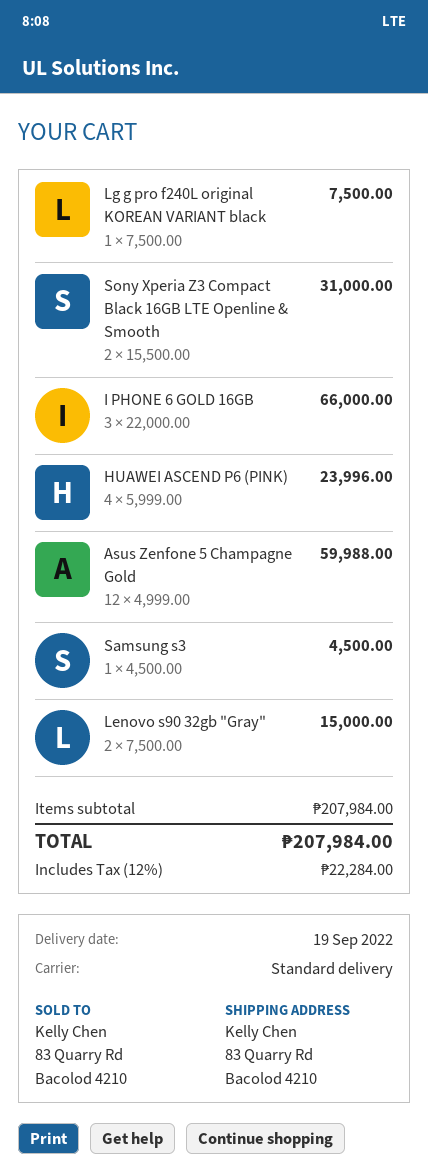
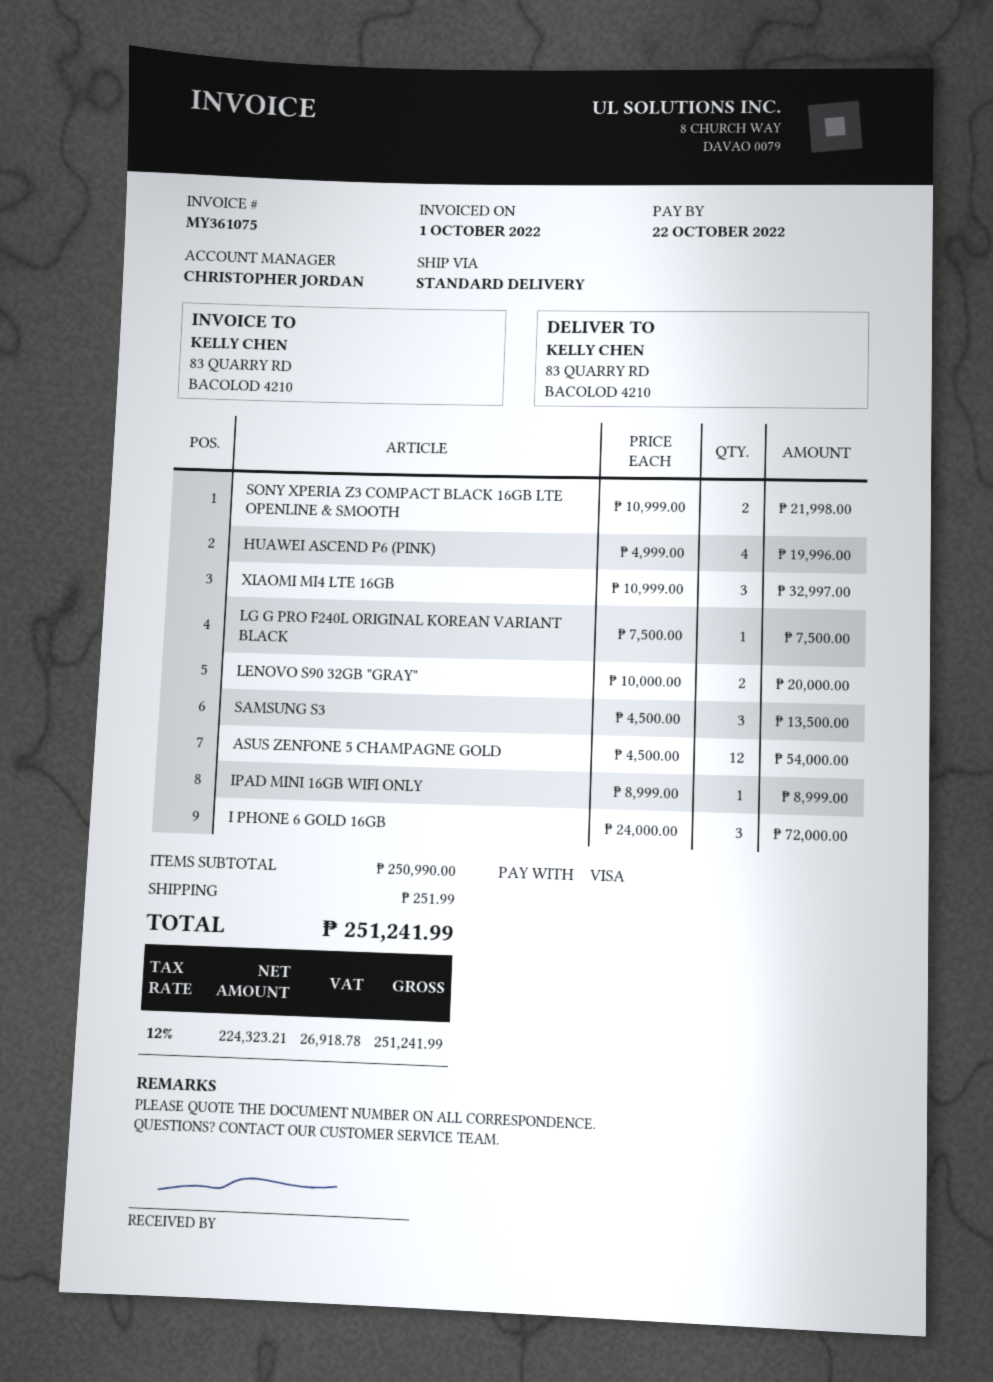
Sony Xperia Z3 Compact Black 16GB LTE Openline & Smooth: 2 x 15500.00 = 31000.00 -> 2 x 10999.00 = 21998.00
I PHONE 6 GOLD 16GB: 3 x 22000.00 = 66000.00 -> 3 x 24000.00 = 72000.00
HUAWEI ASCEND P6 (PINK): 4 x 5999.00 = 23996.00 -> 4 x 4999.00 = 19996.00
Asus Zenfone 5 Champagne Gold: 12 x 4999.00 = 59988.00 -> 12 x 4500.00 = 54000.00
Samsung s3: 1 x 4500.00 = 4500.00 -> 3 x 4500.00 = 13500.00
Lenovo s90 32gb "Gray": 2 x 7500.00 = 15000.00 -> 2 x 10000.00 = 20000.00
XIAOMI MI4 LTE 16GB: none -> 3 x 10999.00 = 32997.00
IPAD MINI 16GB WIFI ONLY: none -> 1 x 8999.00 = 8999.00
subtotal: 207984.00 -> 250990.00
shipping: none -> 251.99
tax: 12% = 22284.00 -> 12% = 26918.78
total: 207984.00 -> 251241.99

